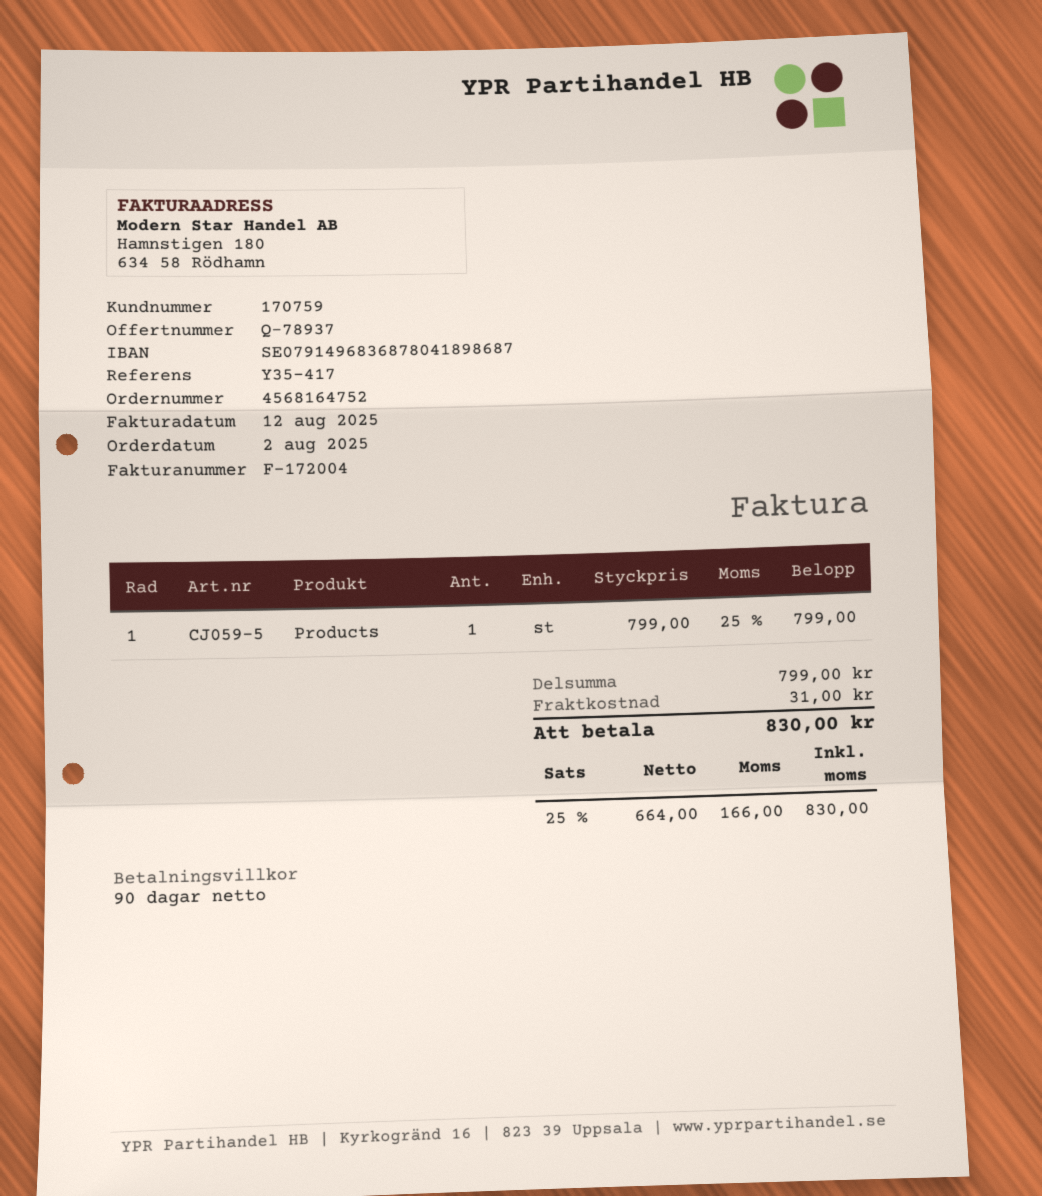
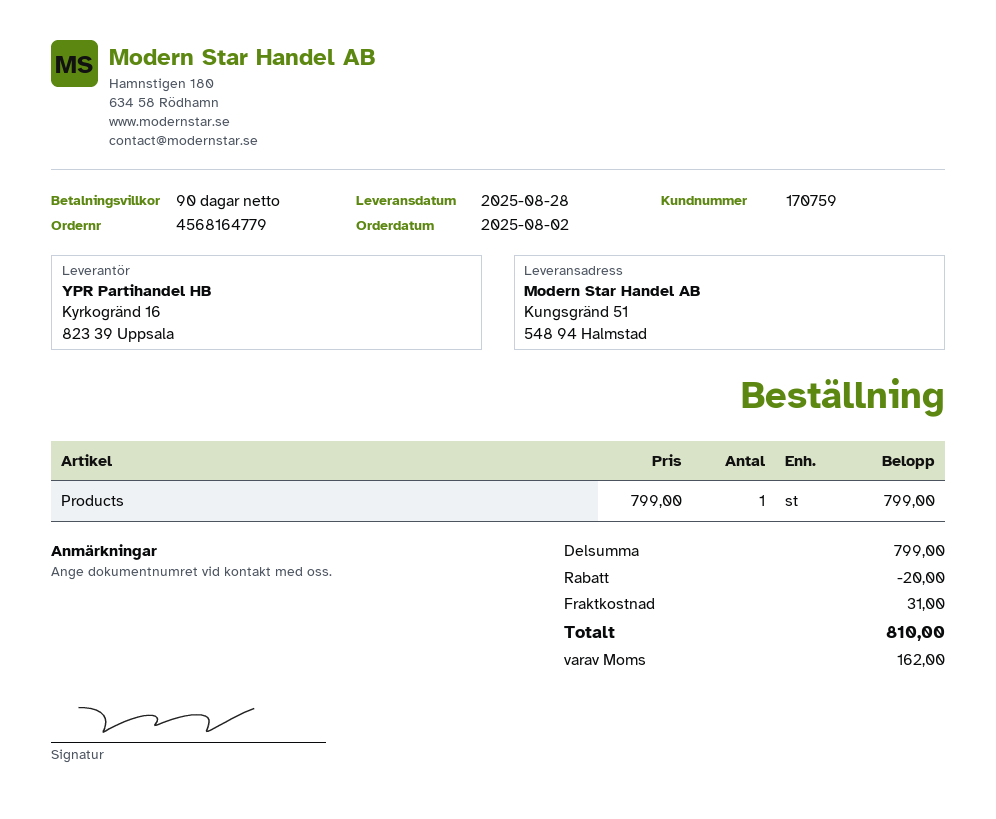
order number: 4568164752 -> 4568164779
discount: none -> 20.00
tax: 166.00 -> 162.00
total: 830.00 -> 810.00

